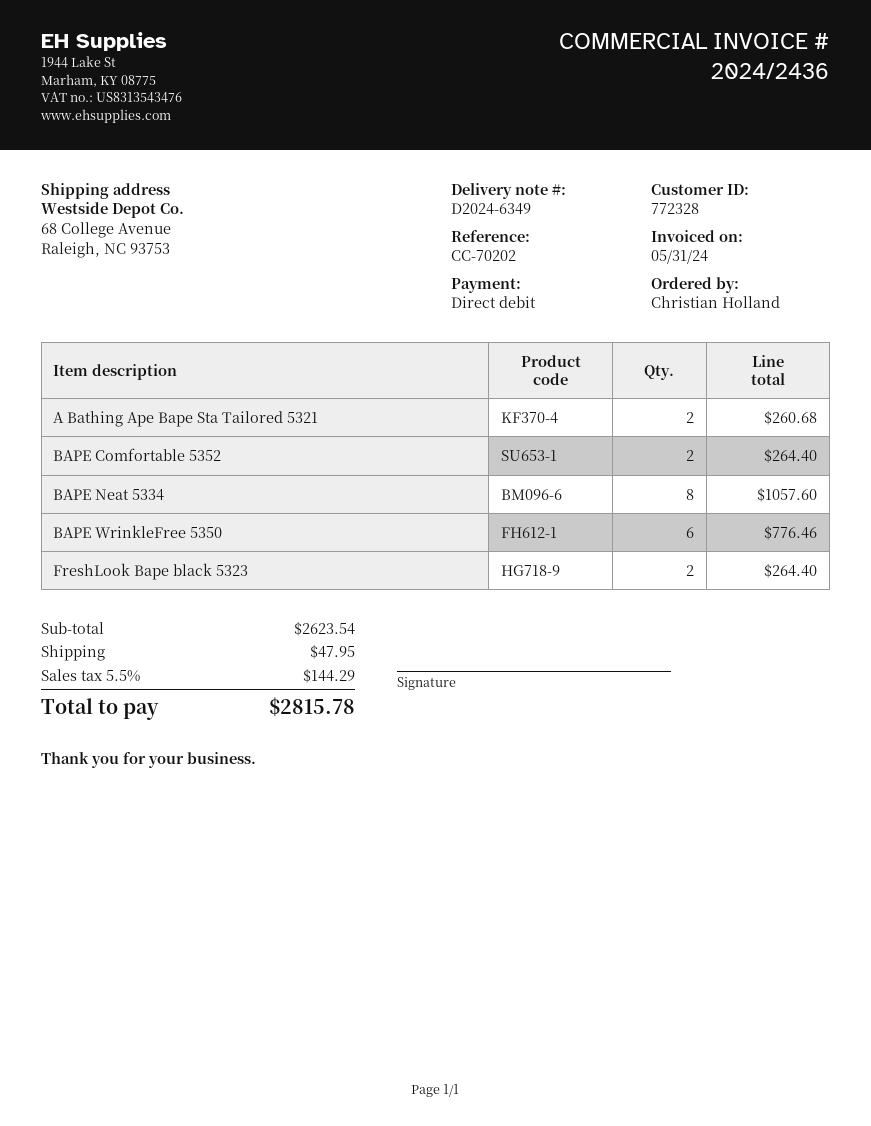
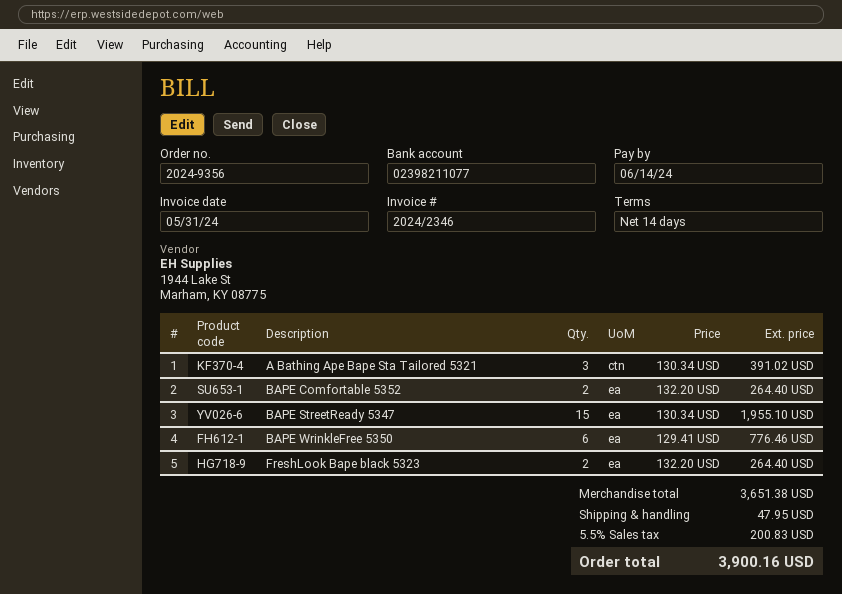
invoice number: 2024/2436 -> 2024/2346
A Bathing Ape Bape Sta Tailored 5321: 2 for 260.68 -> 3 for 391.02
BAPE Neat 5334: 8 for 1057.60 -> none
BAPE StreetReady 5347: none -> 15 for 1955.10
subtotal: 2623.54 -> 3651.38
tax: 5.5% = 144.29 -> 5.5% = 200.83
total: 2815.78 -> 3900.16

